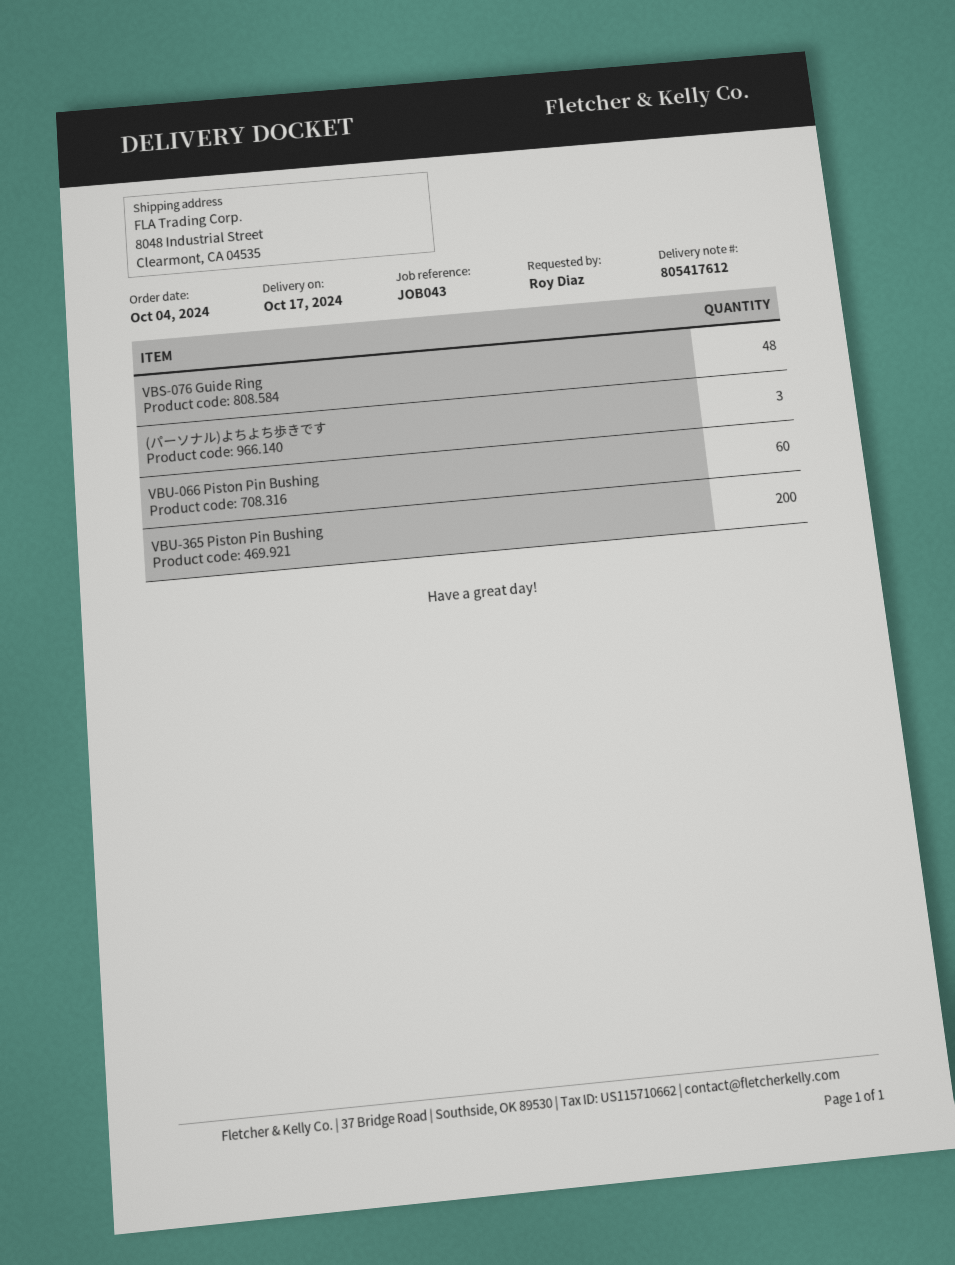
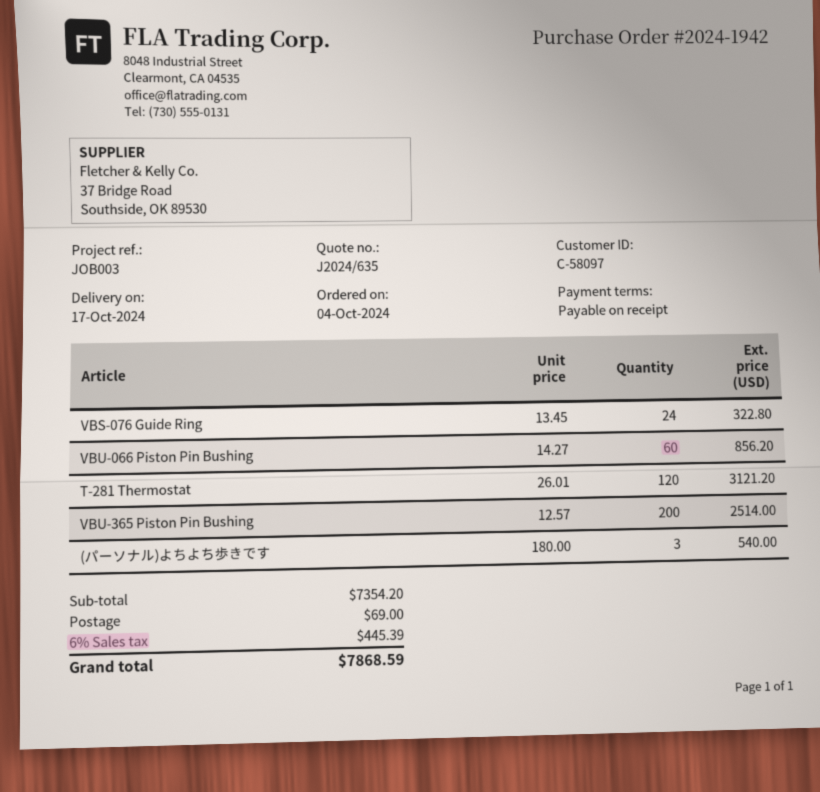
reference: JOB043 -> JOB003
VBS-076 Guide Ring: 48 -> 24
T-281 Thermostat: none -> 120

